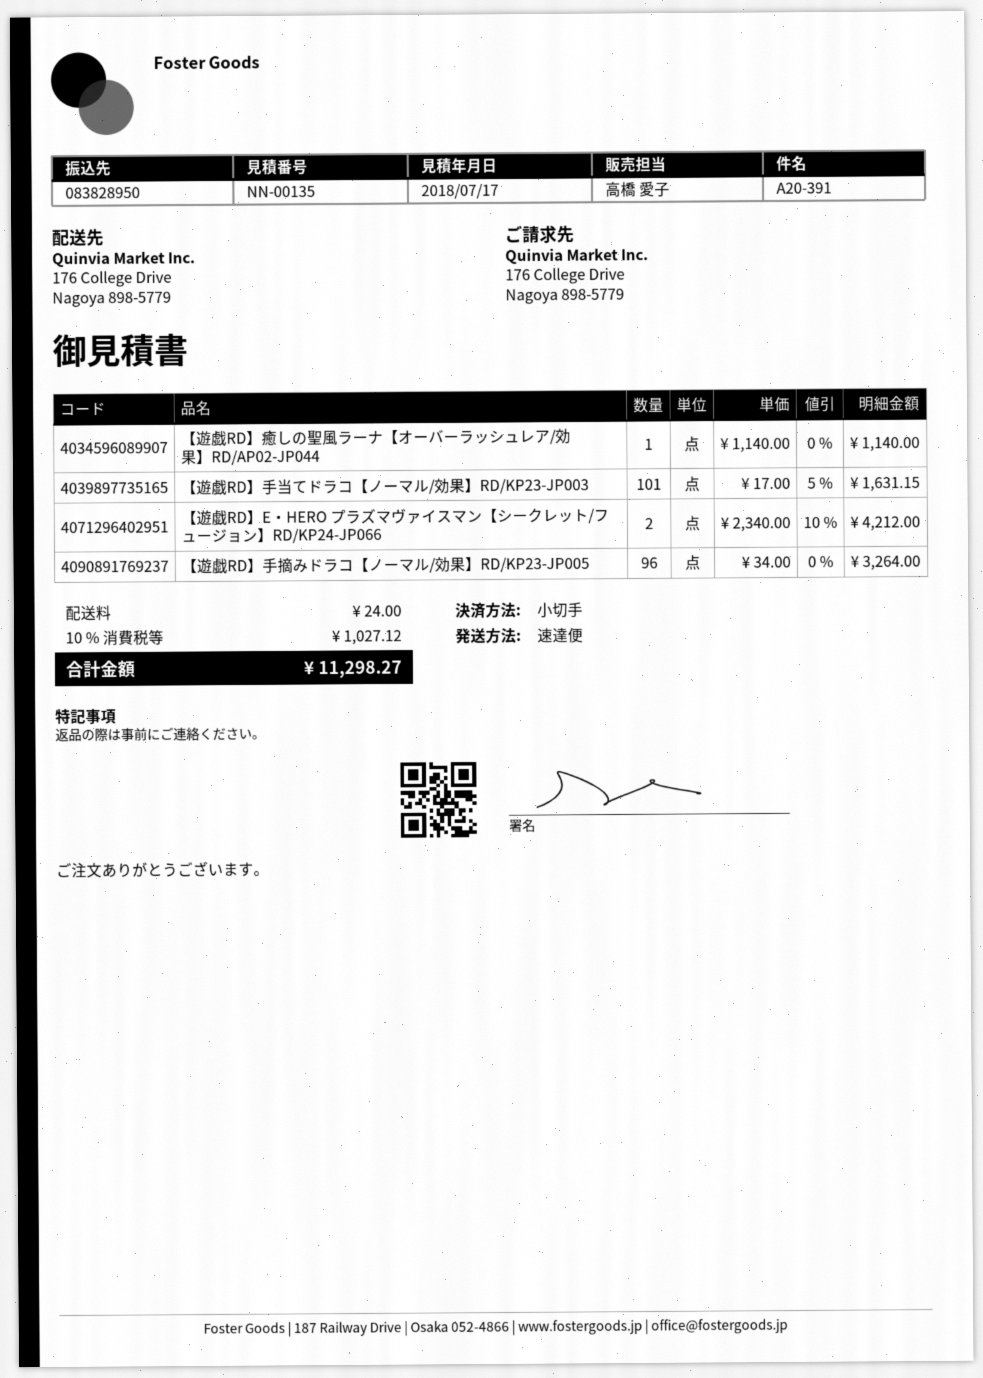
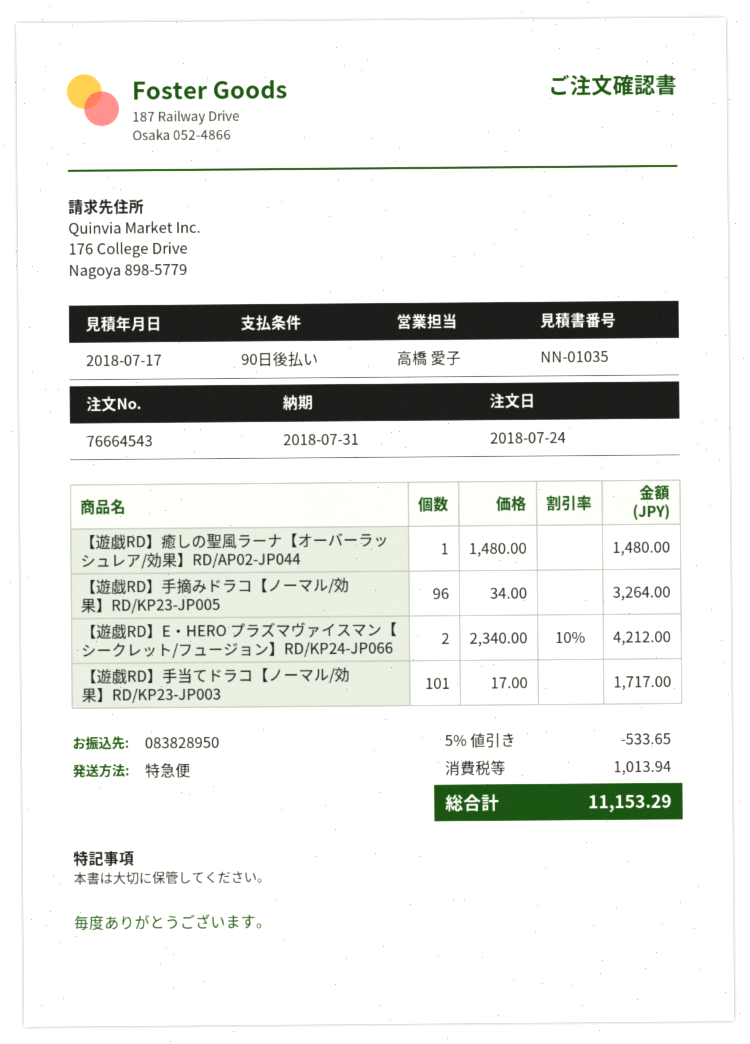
quote number: NN-00135 -> NN-01035
【遊戯RD】癒しの聖風ラーナ【オーバーラッシュレア/効果】RD/AP02-JP044: 1 x 1140.00 = 1140.00 -> 1 x 1480.00 = 1480.00
【遊戯RD】手当てドラコ【ノーマル/効果】RD/KP23-JP003: 101 x 17.00 - 5% = 1631.15 -> 101 x 17.00 = 1717.00
discount: none -> 5% = 533.65
shipping: 24.00 -> none
tax: 1027.12 -> 1013.94
total: 11298.27 -> 11153.29

